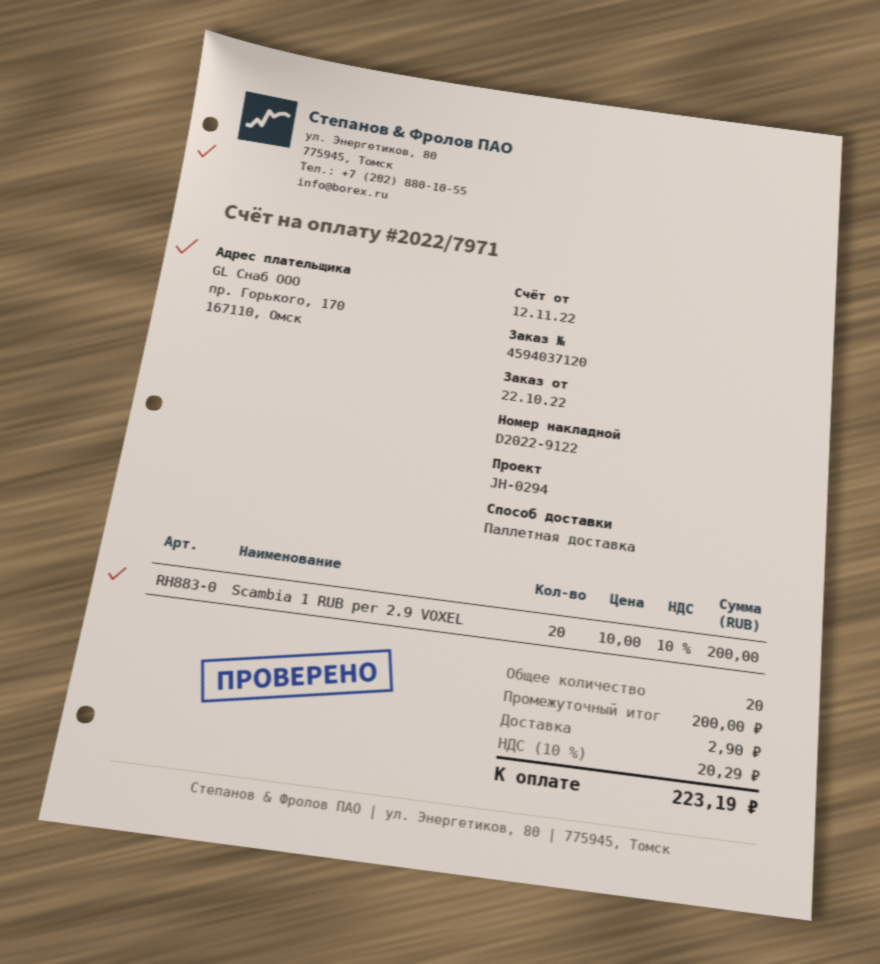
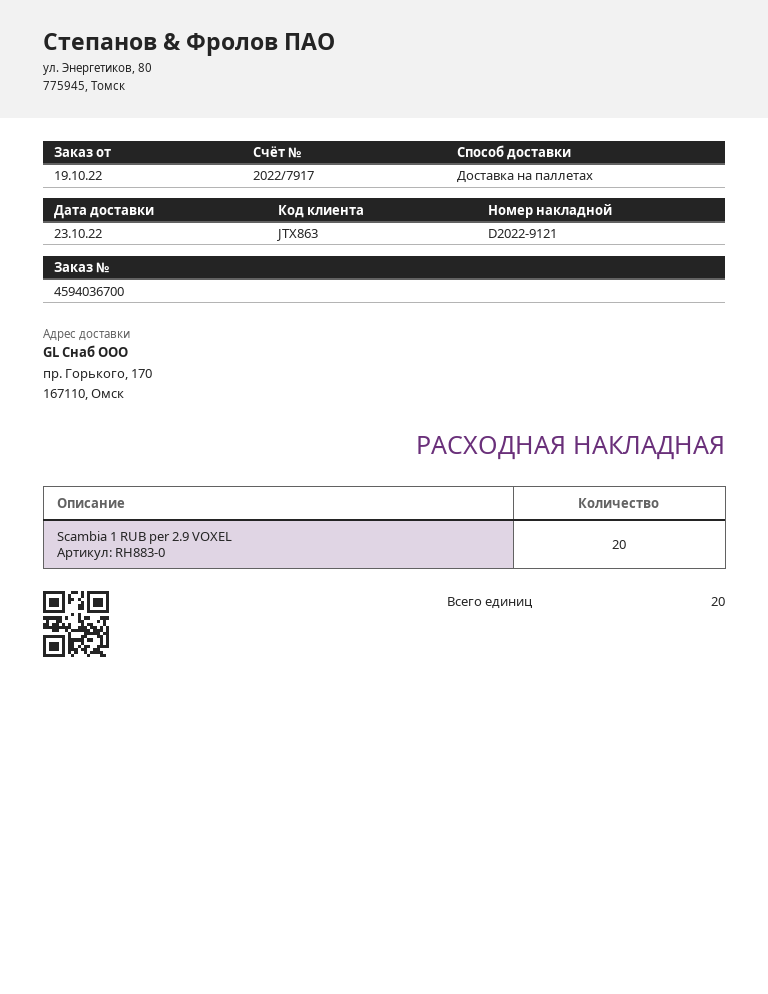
order number: 4594037120 -> 4594036700
order date: 2022-10-22 -> 2022-10-19
delivery note number: D2022-9122 -> D2022-9121
invoice number: 2022/7971 -> 2022/7917

